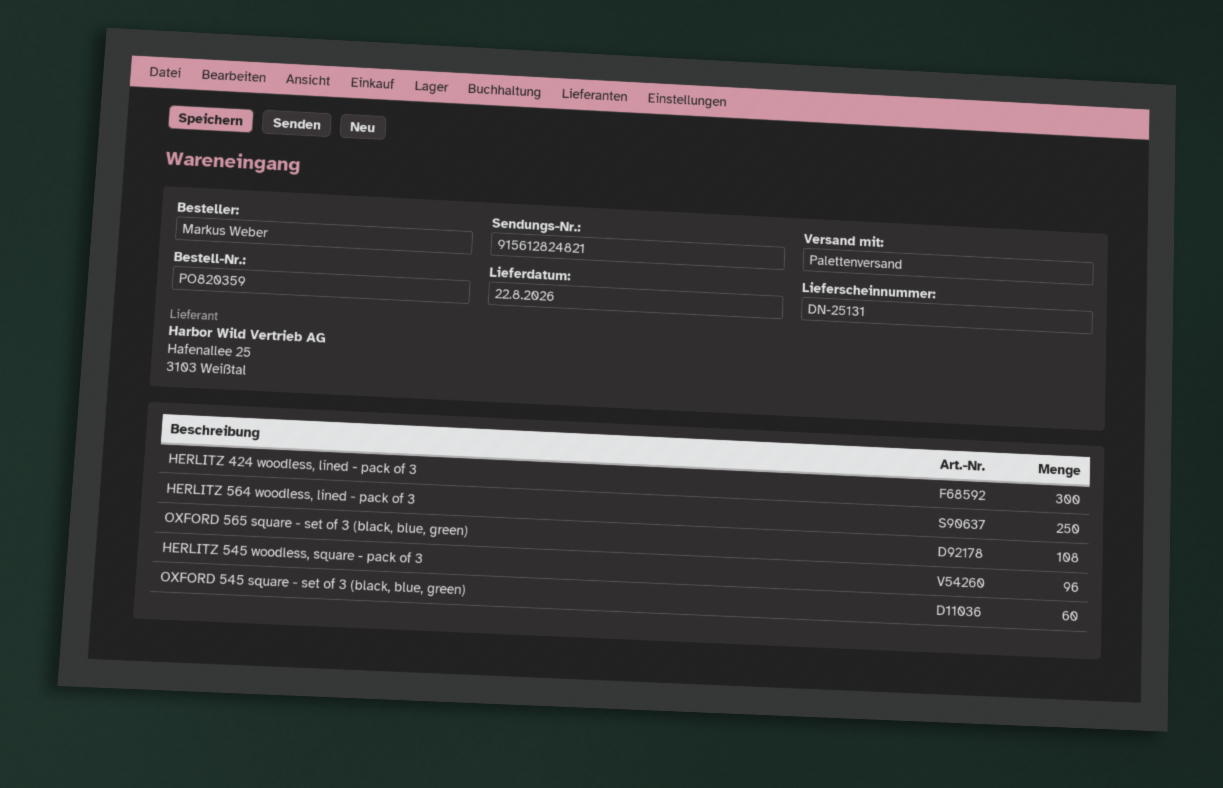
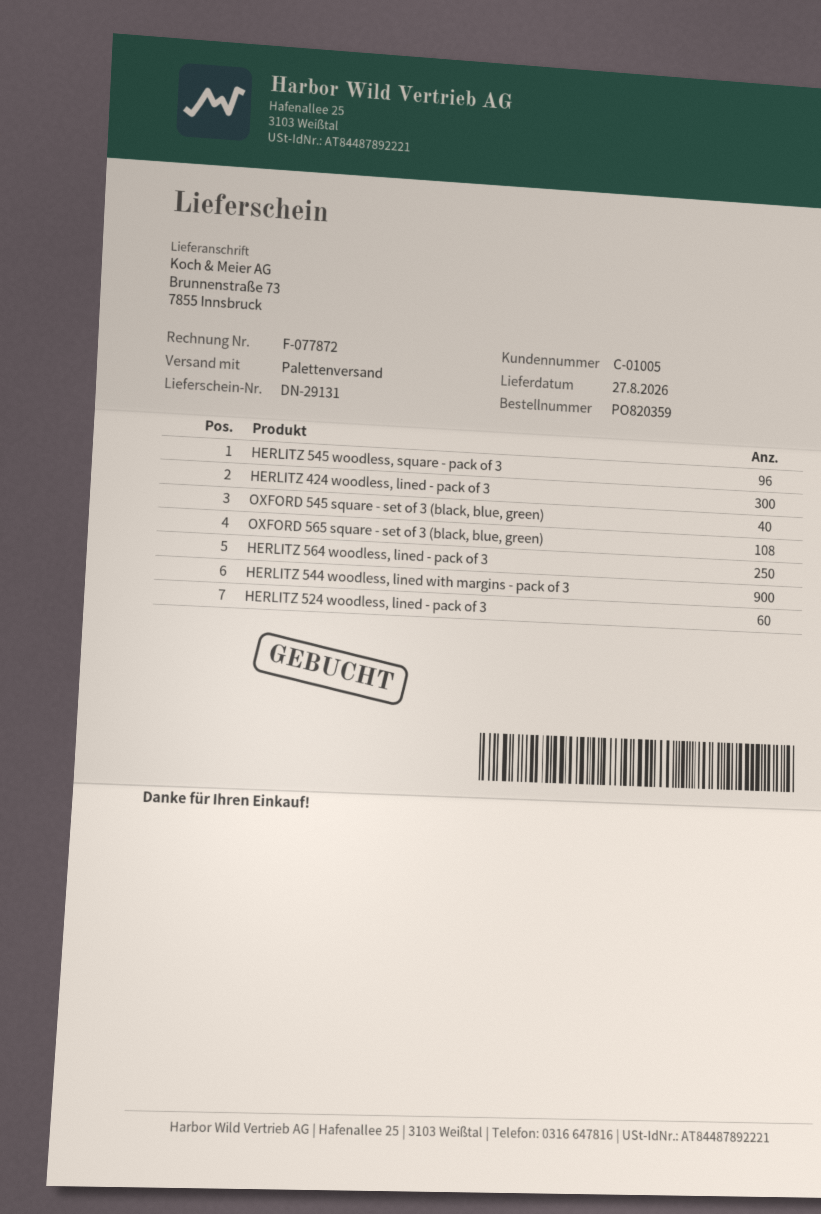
delivery note number: DN-25131 -> DN-29131
delivery date: 2026-08-22 -> 2026-08-27
OXFORD 545 square - set of 3 (black, blue, green): 60 -> 40
HERLITZ 544 woodless, lined with margins - pack of 3: none -> 900
HERLITZ 524 woodless, lined - pack of 3: none -> 60

